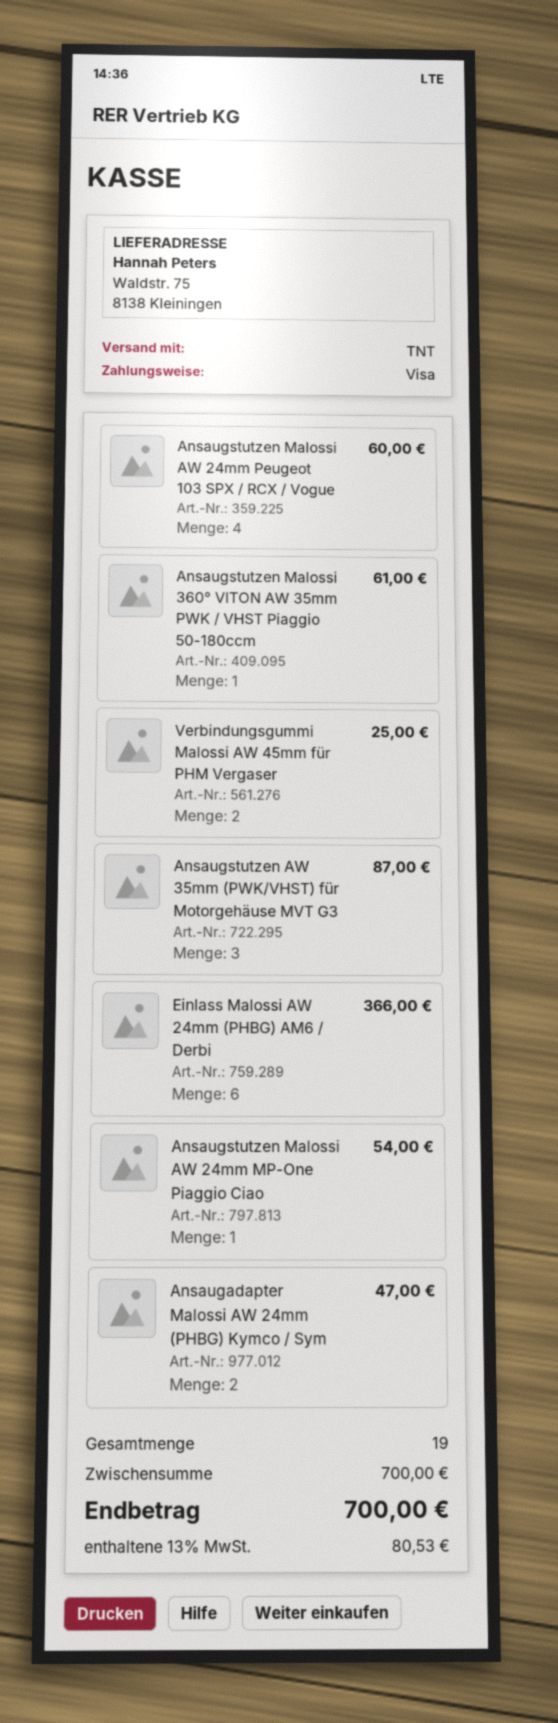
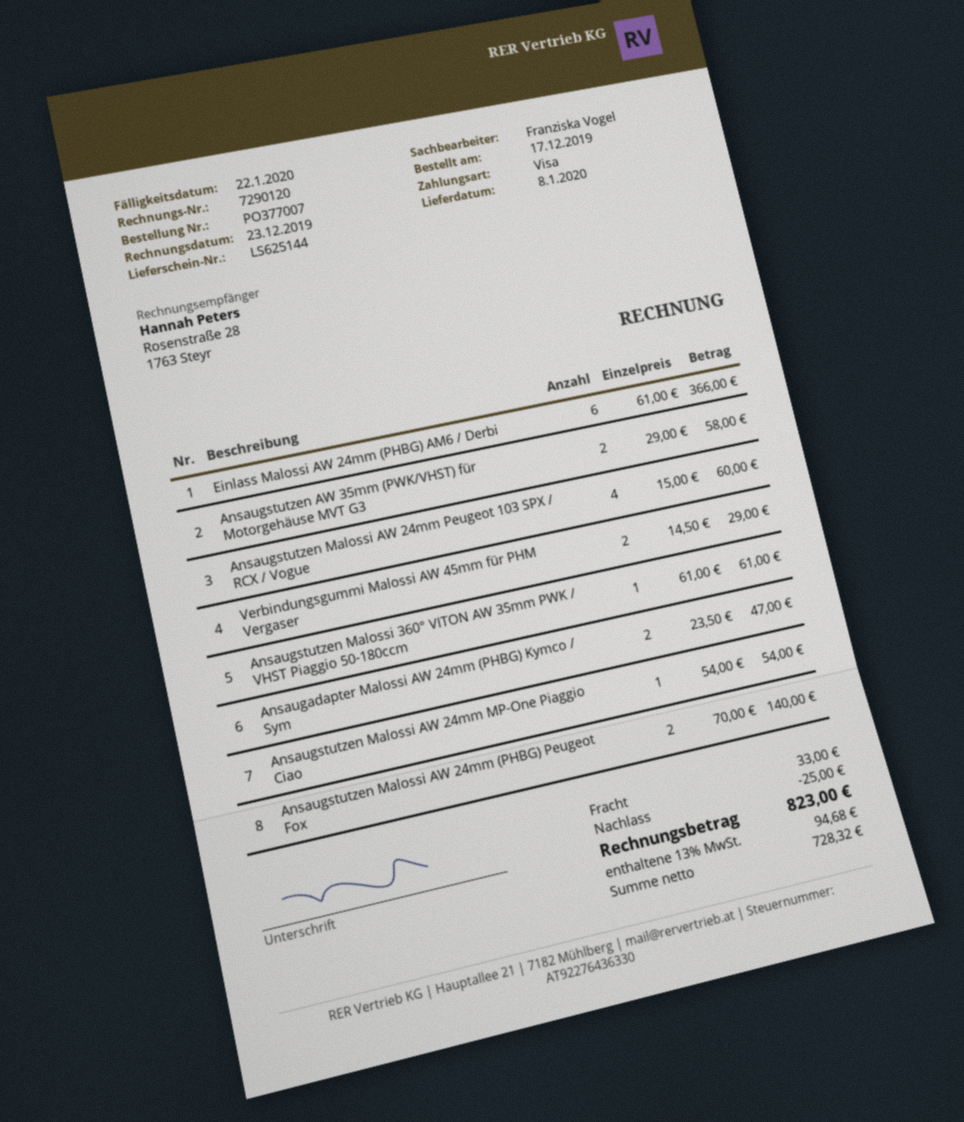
Verbindungsgummi Malossi AW 45mm für PHM Vergaser: 2 for 25.00 -> 2 for 29.00
Ansaugstutzen AW 35mm (PWK/VHST) für Motorgehäuse MVT G3: 3 for 87.00 -> 2 for 58.00
Ansaugstutzen Malossi AW 24mm (PHBG) Peugeot Fox: none -> 2 for 140.00
discount: none -> 25.00
shipping: none -> 33.00
tax: 13% = 80.53 -> 13% = 94.68
total: 700.00 -> 823.00

